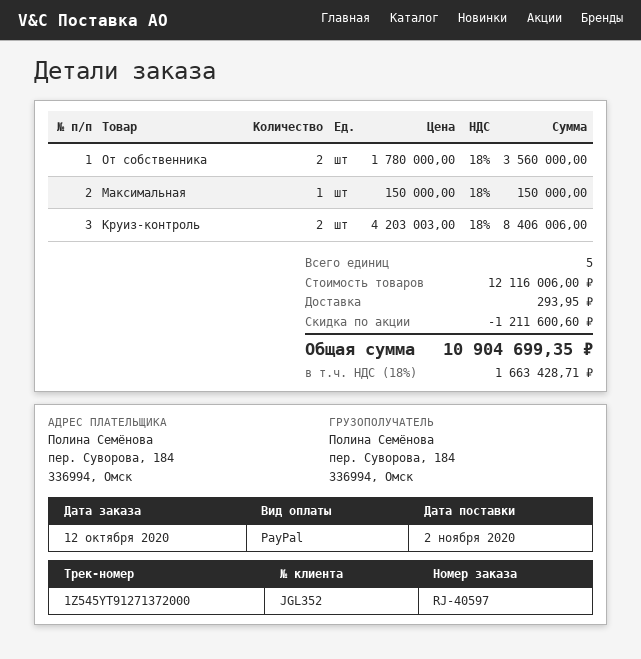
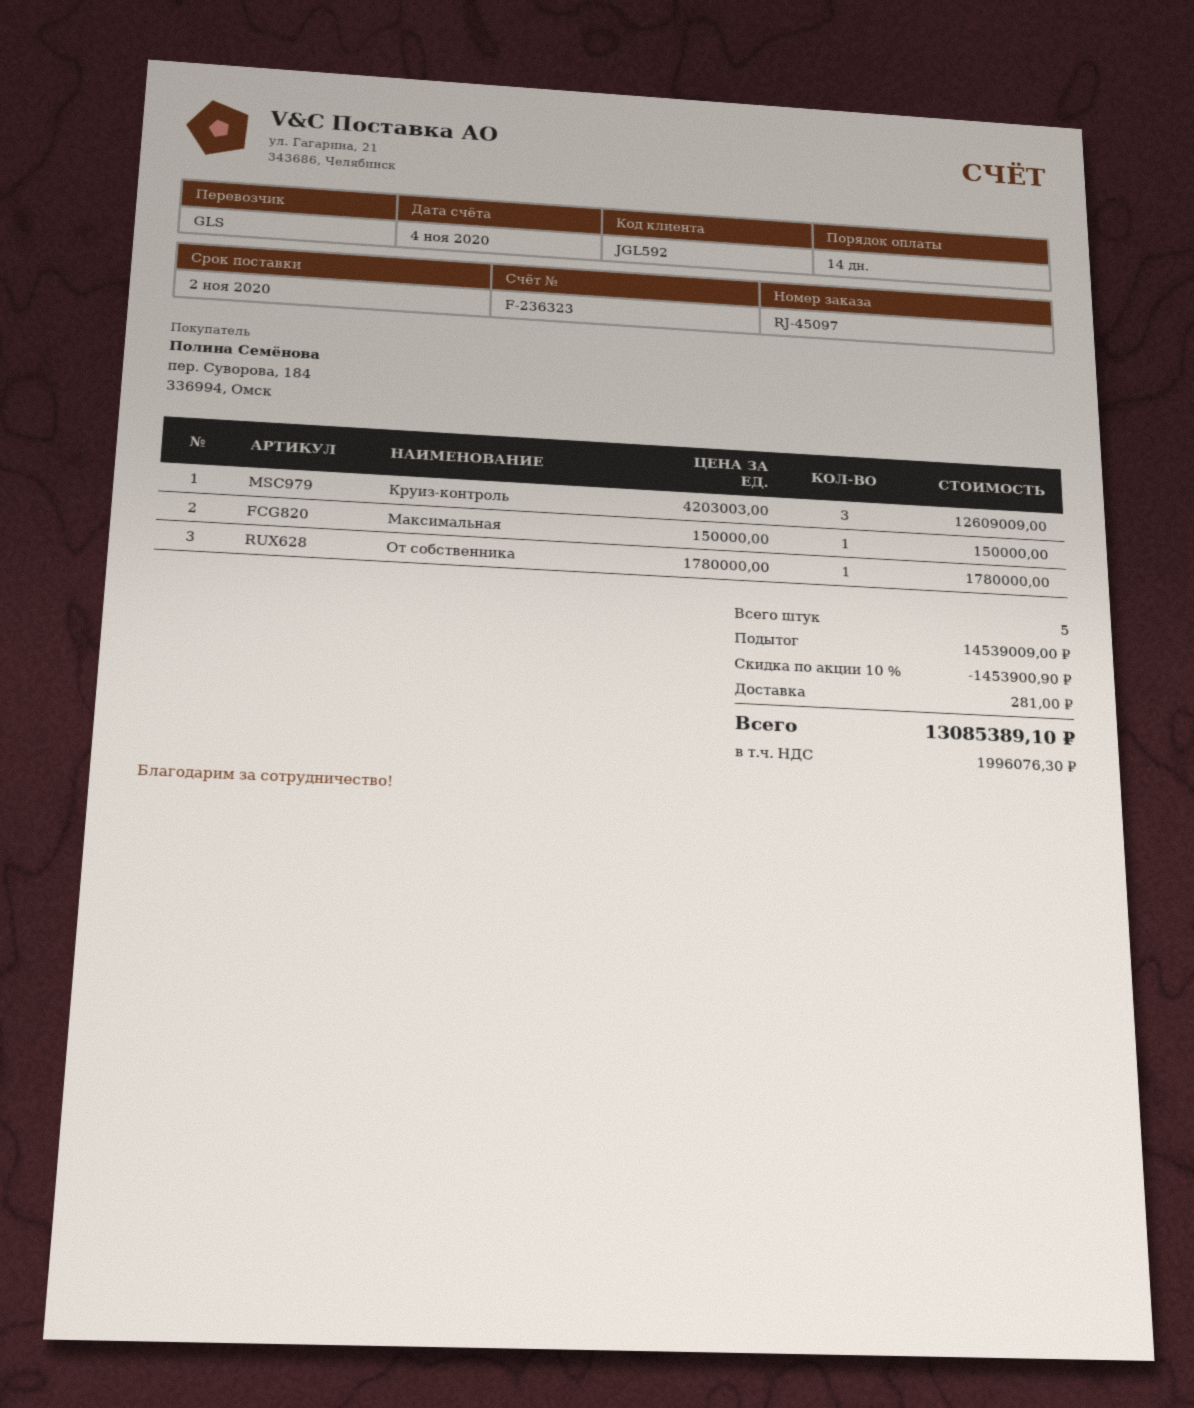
order number: RJ-40597 -> RJ-45097
customer number: JGL352 -> JGL592
От собственника: 2 x 1780000.00 = 3560000.00 -> 1 x 1780000.00 = 1780000.00
Круиз-контроль: 2 x 4203003.00 = 8406006.00 -> 3 x 4203003.00 = 12609009.00
subtotal: 12116006.00 -> 14539009.00
discount: 1211600.60 -> 1453900.90
shipping: 293.95 -> 281.00
tax: 1663428.71 -> 1996076.30
total: 10904699.35 -> 13085389.10

